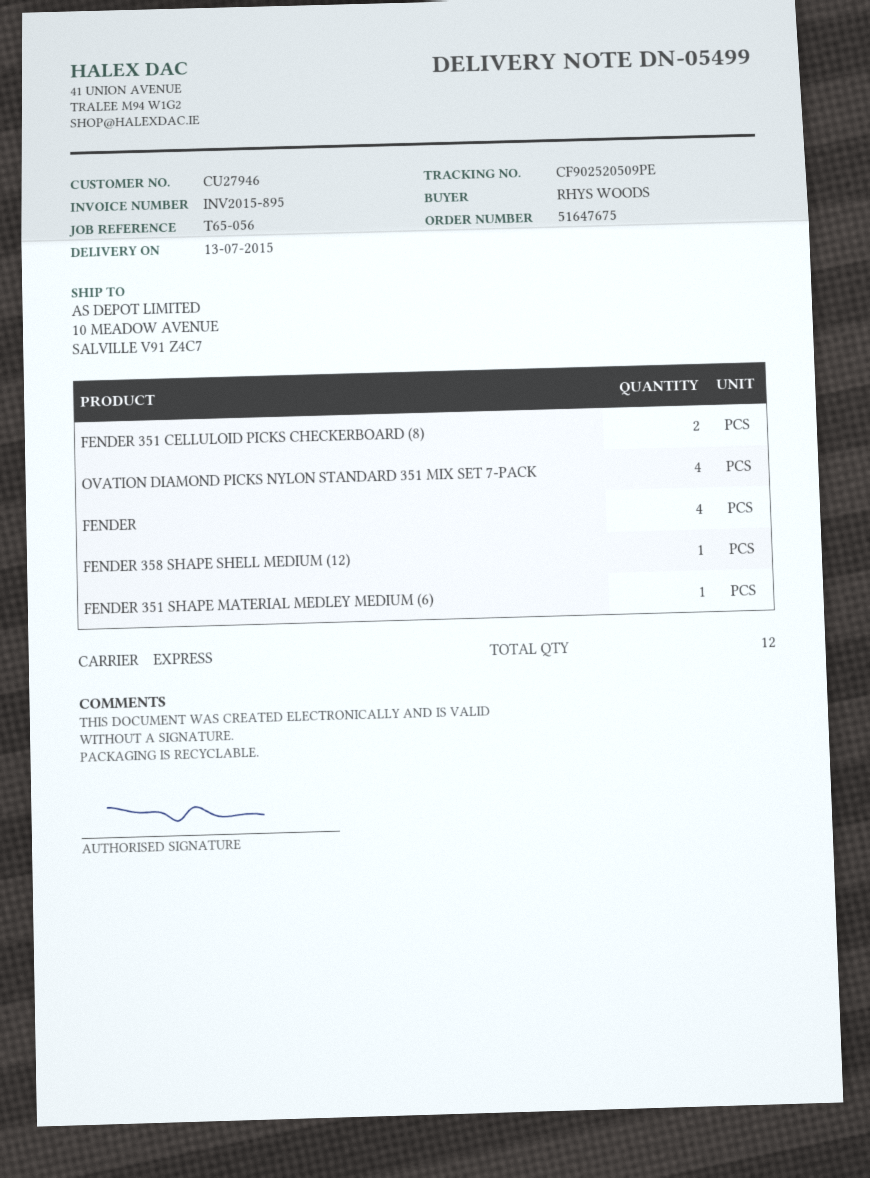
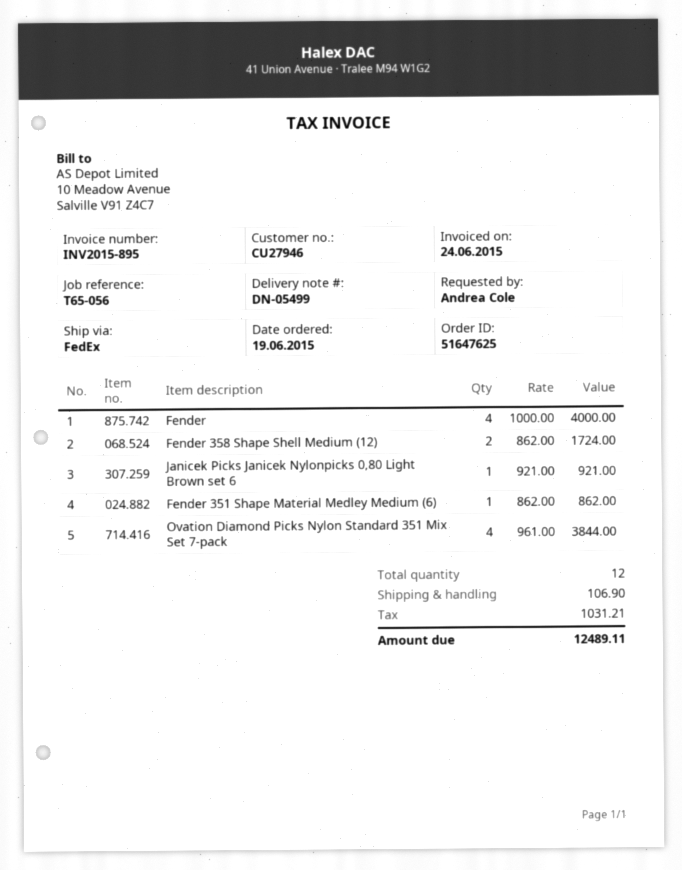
order number: 51647675 -> 51647625
ordered by: RHYS WOODS -> Andrea Cole
shipping method: express -> FedEx
FENDER 351 CELLULOID PICKS CHECKERBOARD (8): 2 -> none
FENDER 358 SHAPE SHELL MEDIUM (12): 1 -> 2
Janicek Picks Janicek Nylonpicks 0,80 Light Brown set 6: none -> 1

